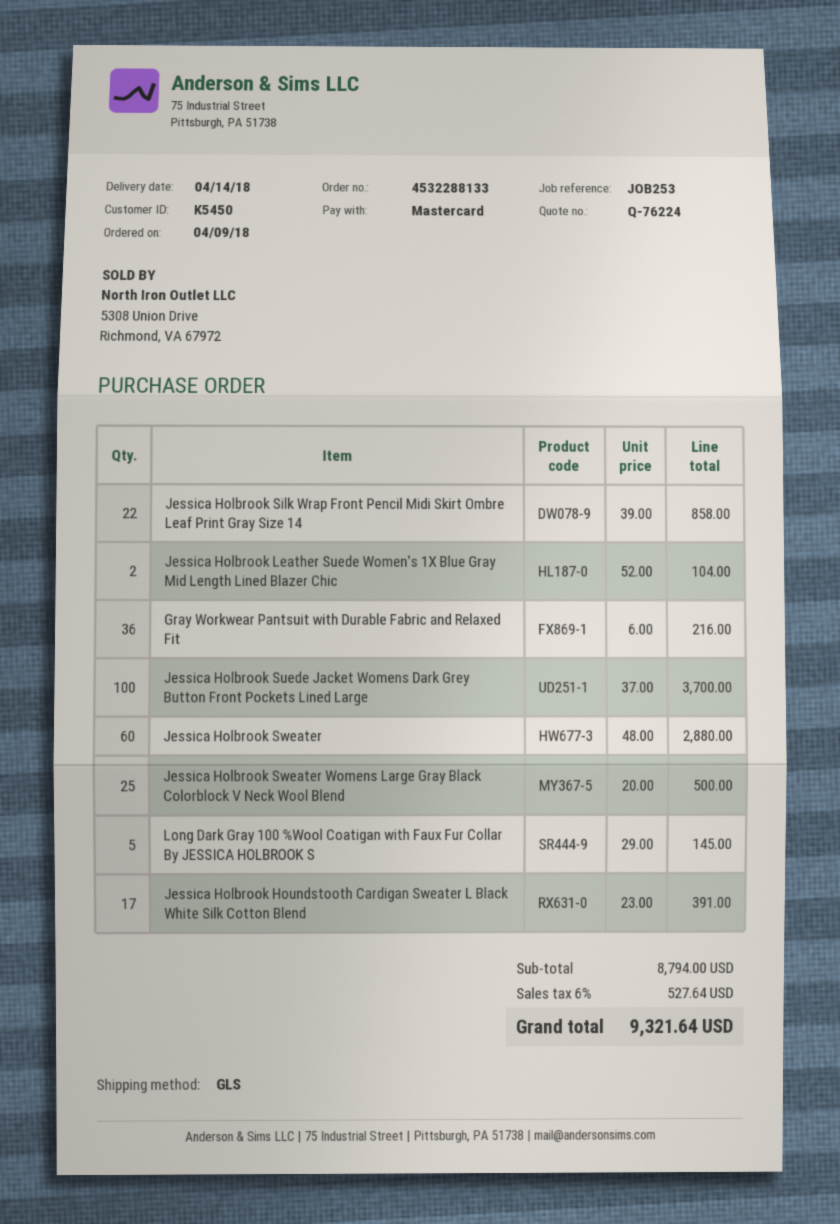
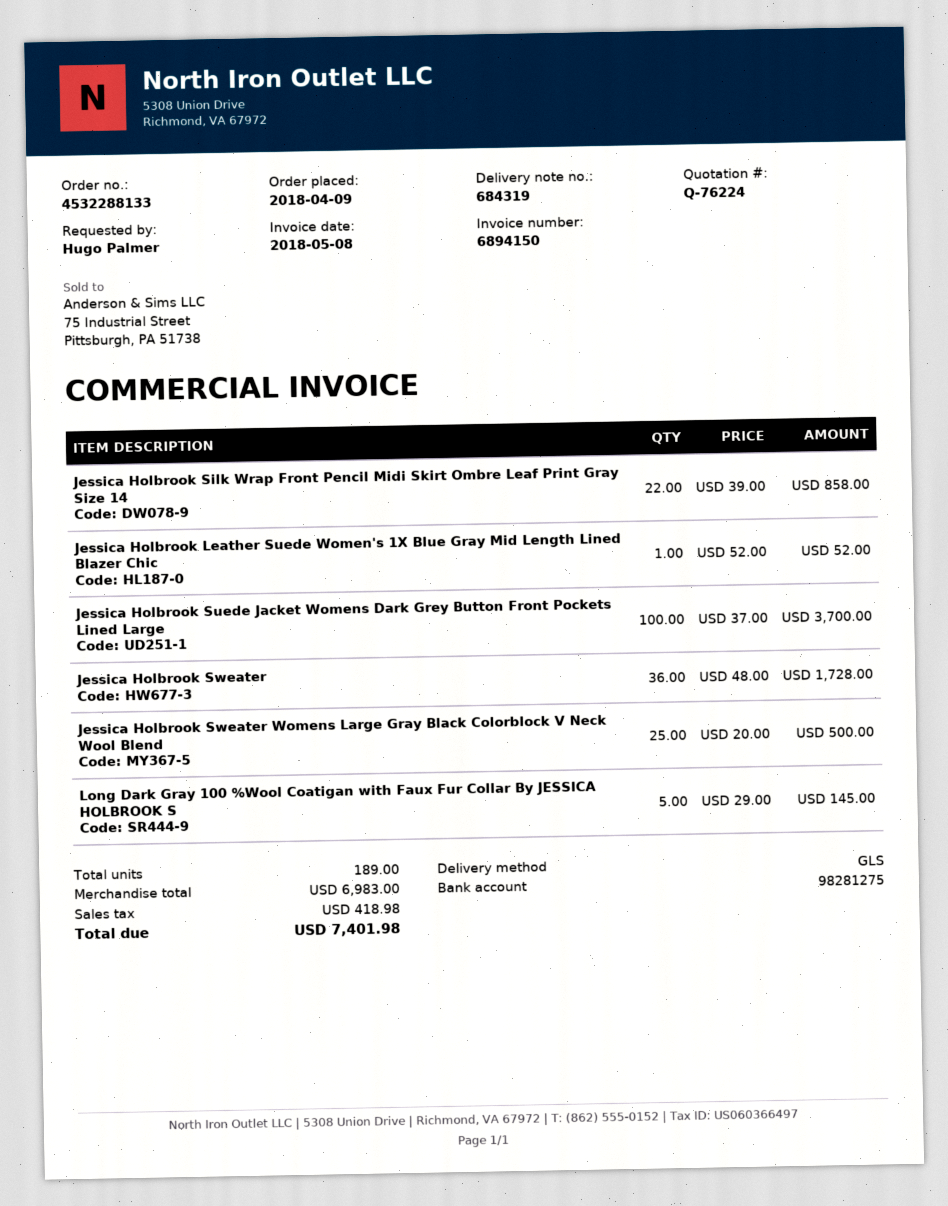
Jessica Holbrook Leather Suede Women's 1X Blue Gray Mid Length Lined Blazer Chic: 2 x 52.00 = 104.00 -> 1 x 52.00 = 52.00
Gray Workwear Pantsuit with Durable Fabric and Relaxed Fit: 36 x 6.00 = 216.00 -> none
Jessica Holbrook Sweater: 60 x 48.00 = 2880.00 -> 36 x 48.00 = 1728.00
Jessica Holbrook Houndstooth Cardigan Sweater L Black White Silk Cotton Blend: 17 x 23.00 = 391.00 -> none
subtotal: 8794.00 -> 6983.00
tax: 527.64 -> 418.98
total: 9321.64 -> 7401.98

